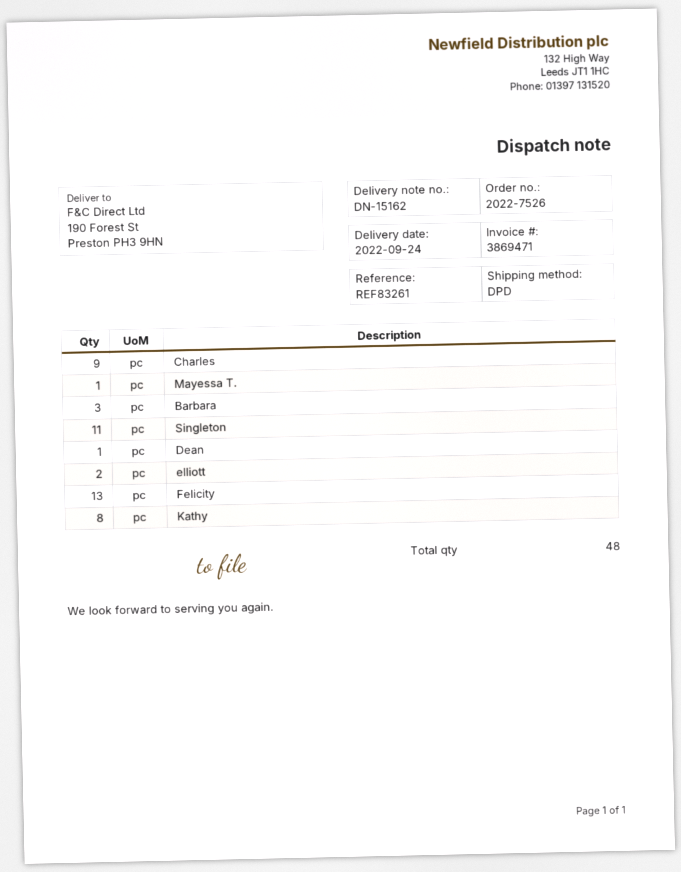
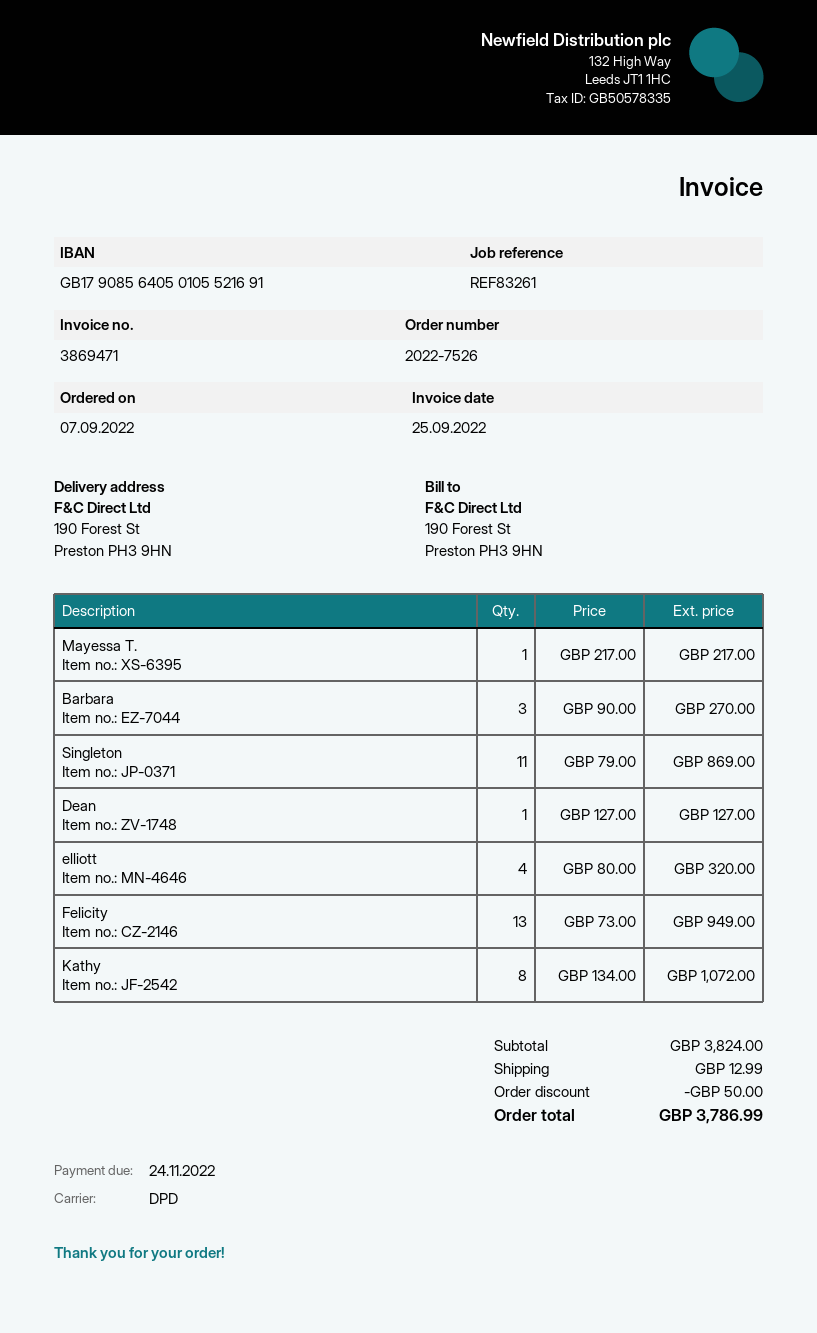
Charles: 9 -> none
elliott: 2 -> 4

